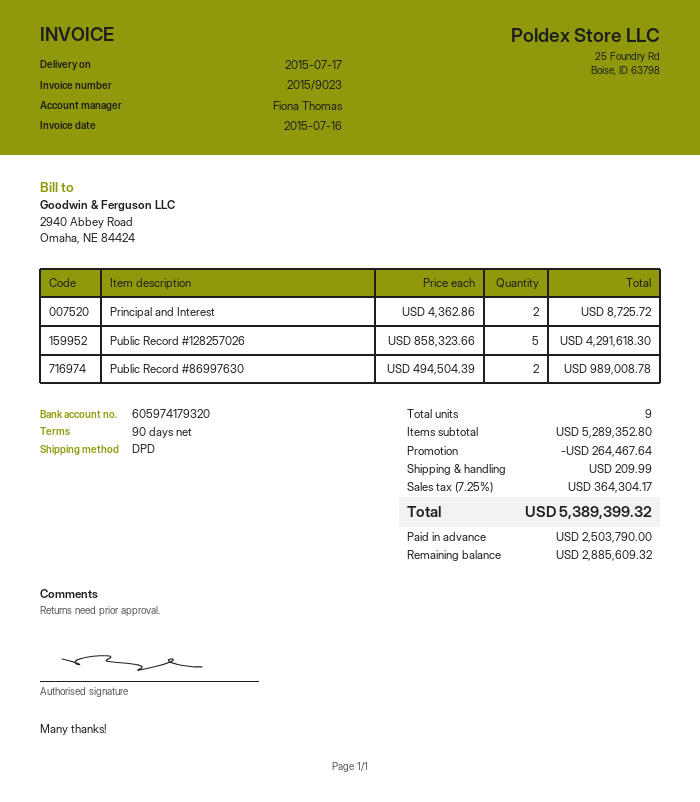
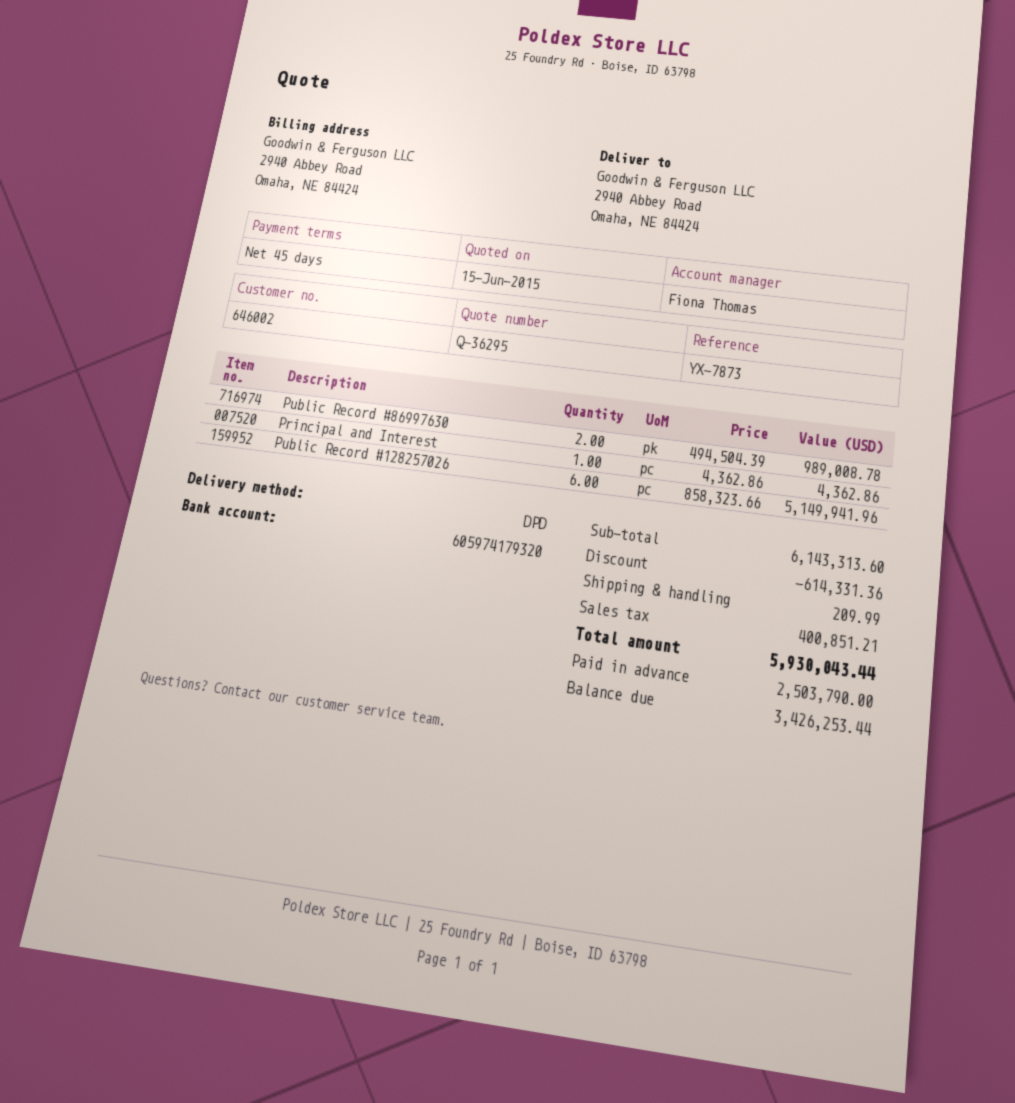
payment terms: 90 days -> 45 days
Principal and Interest: 2 x 4362.86 = 8725.72 -> 1 x 4362.86 = 4362.86
Public Record #128257026: 5 x 858323.66 = 4291618.30 -> 6 x 858323.66 = 5149941.96
subtotal: 5289352.80 -> 6143313.60
discount: 264467.64 -> 614331.36
tax: 364304.17 -> 400851.21
total: 5389399.32 -> 5930043.44
balance: 2885609.32 -> 3426253.44

